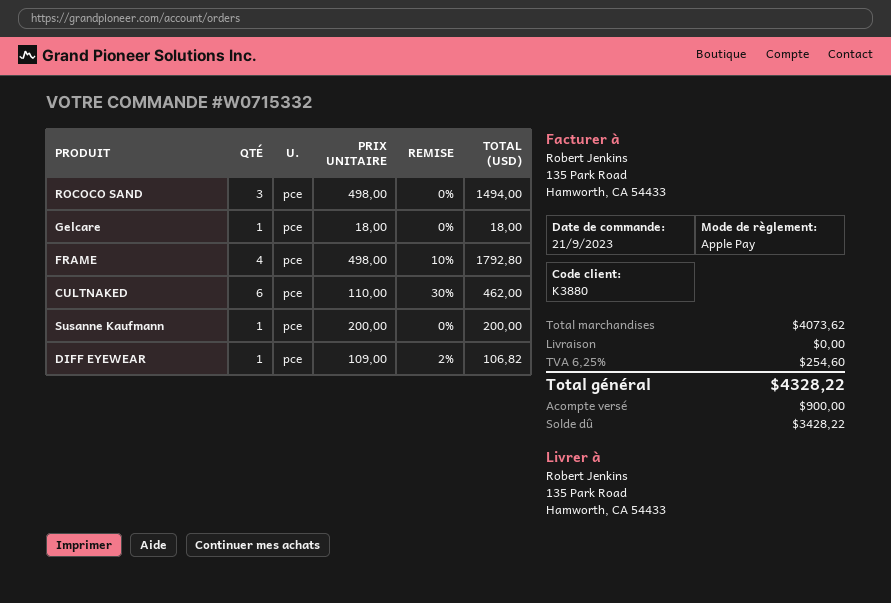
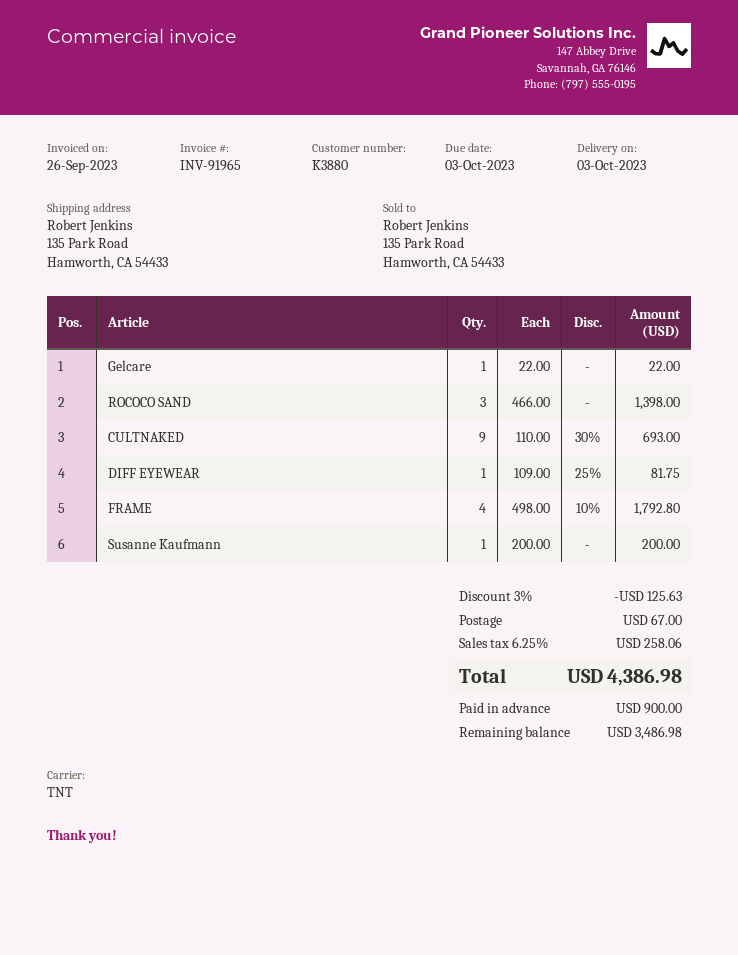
ROCOCO SAND: 3 x 498.00 = 1494.00 -> 3 x 466.00 = 1398.00
Gelcare: 1 x 18.00 = 18.00 -> 1 x 22.00 = 22.00
CULTNAKED: 6 x 110.00 - 30% = 462.00 -> 9 x 110.00 - 30% = 693.00
DIFF EYEWEAR: 1 x 109.00 - 2% = 106.82 -> 1 x 109.00 - 25% = 81.75
discount: none -> 3% = 125.63
shipping: 0.00 -> 67.00
tax: 6.25% = 254.60 -> 6.25% = 258.06
total: 4328.22 -> 4386.98
balance: 3428.22 -> 3486.98

